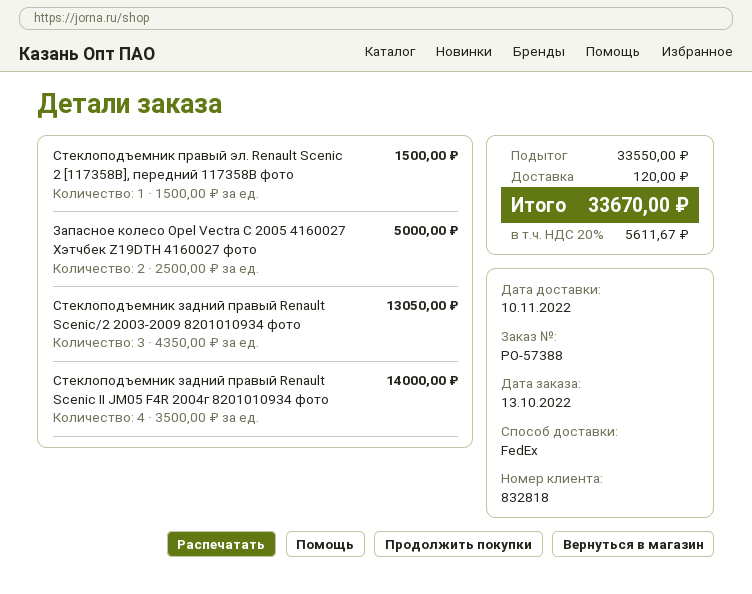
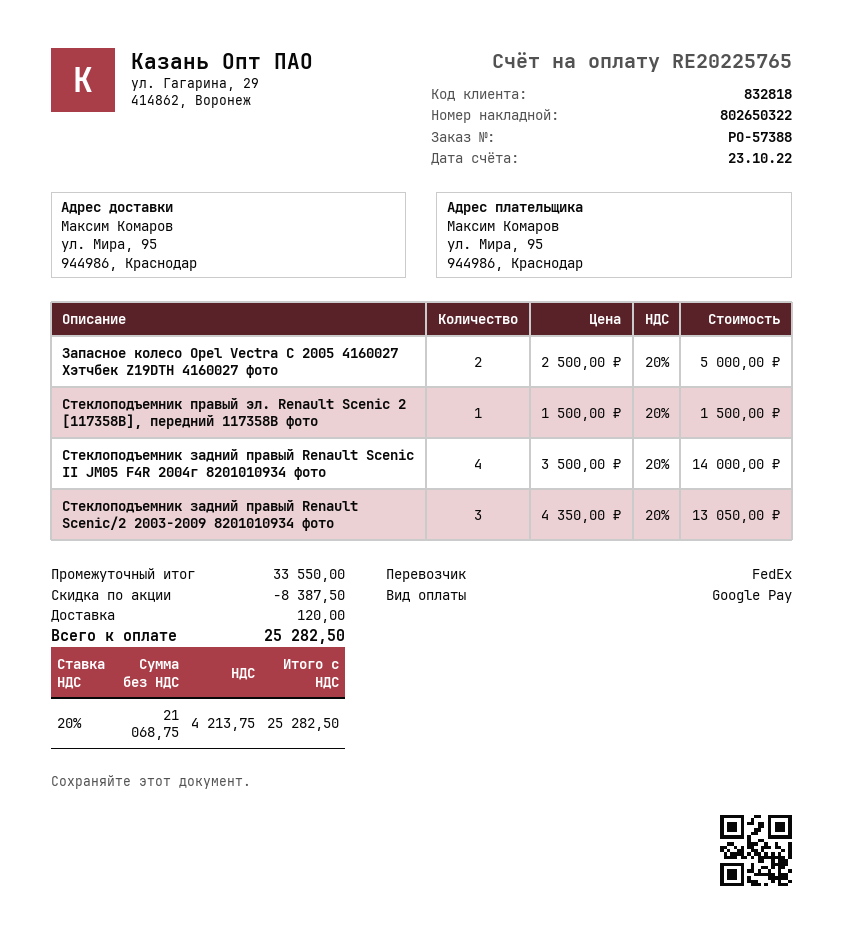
discount: none -> 8387.50
tax: 20% = 5611.67 -> 20% = 4213.75
total: 33670.00 -> 25282.50

